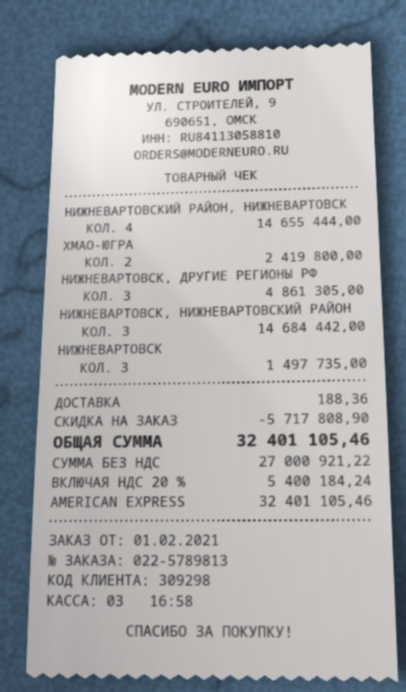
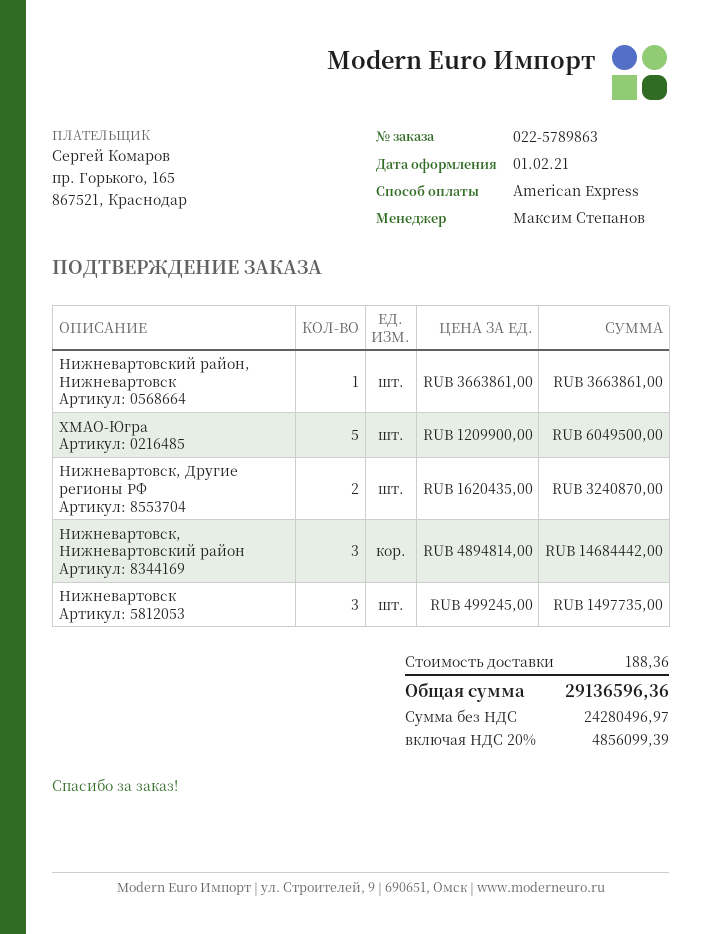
order number: 022-5789813 -> 022-5789863
НИЖНЕВАРТОВСКИЙ РАЙОН, НИЖНЕВАРТОВСК: 4 for 14655444.00 -> 1 for 3663861.00
ХМАО-ЮГРА: 2 for 2419800.00 -> 5 for 6049500.00
НИЖНЕВАРТОВСК, ДРУГИЕ РЕГИОНЫ РФ: 3 for 4861305.00 -> 2 for 3240870.00
discount: 5717808.90 -> none
net: 27000921.22 -> 24280496.97
tax: 20% = 5400184.24 -> 20% = 4856099.39
total: 32401105.46 -> 29136596.36

